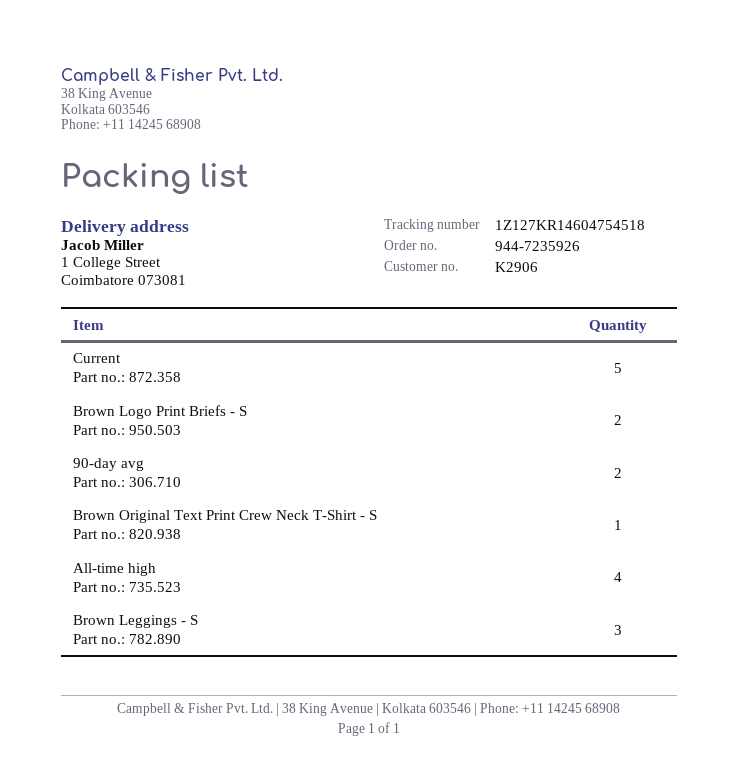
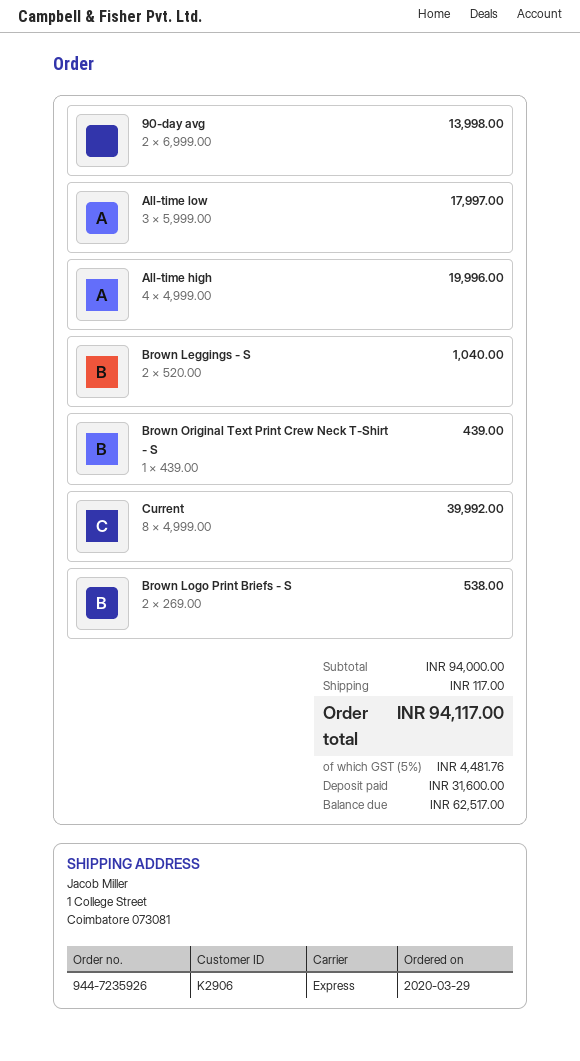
Current: 5 -> 8
Brown Leggings - S: 3 -> 2
All-time low: none -> 3

